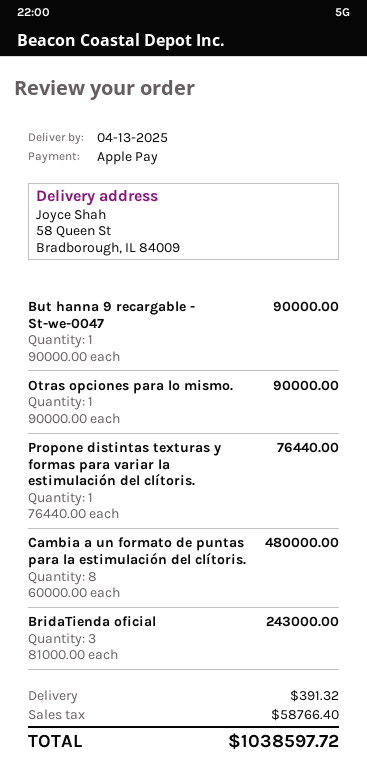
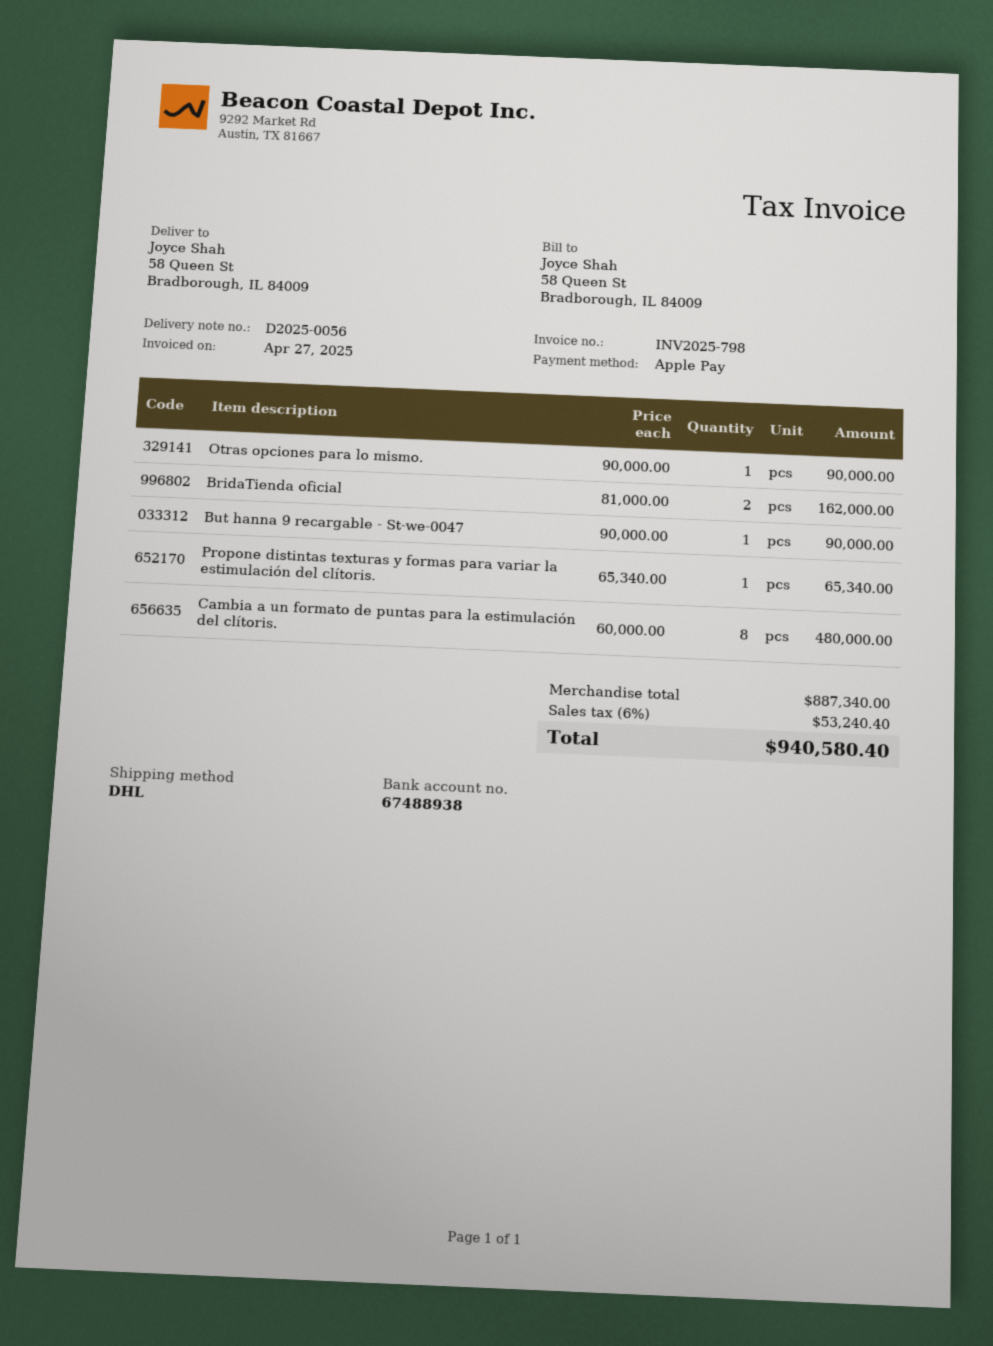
Propone distintas texturas y formas para variar la estimulación del clítoris.: 1 x 76440.00 = 76440.00 -> 1 x 65340.00 = 65340.00
BridaTienda oficial: 3 x 81000.00 = 243000.00 -> 2 x 81000.00 = 162000.00
shipping: 391.32 -> none
tax: 58766.40 -> 53240.40
total: 1038597.72 -> 940580.40

